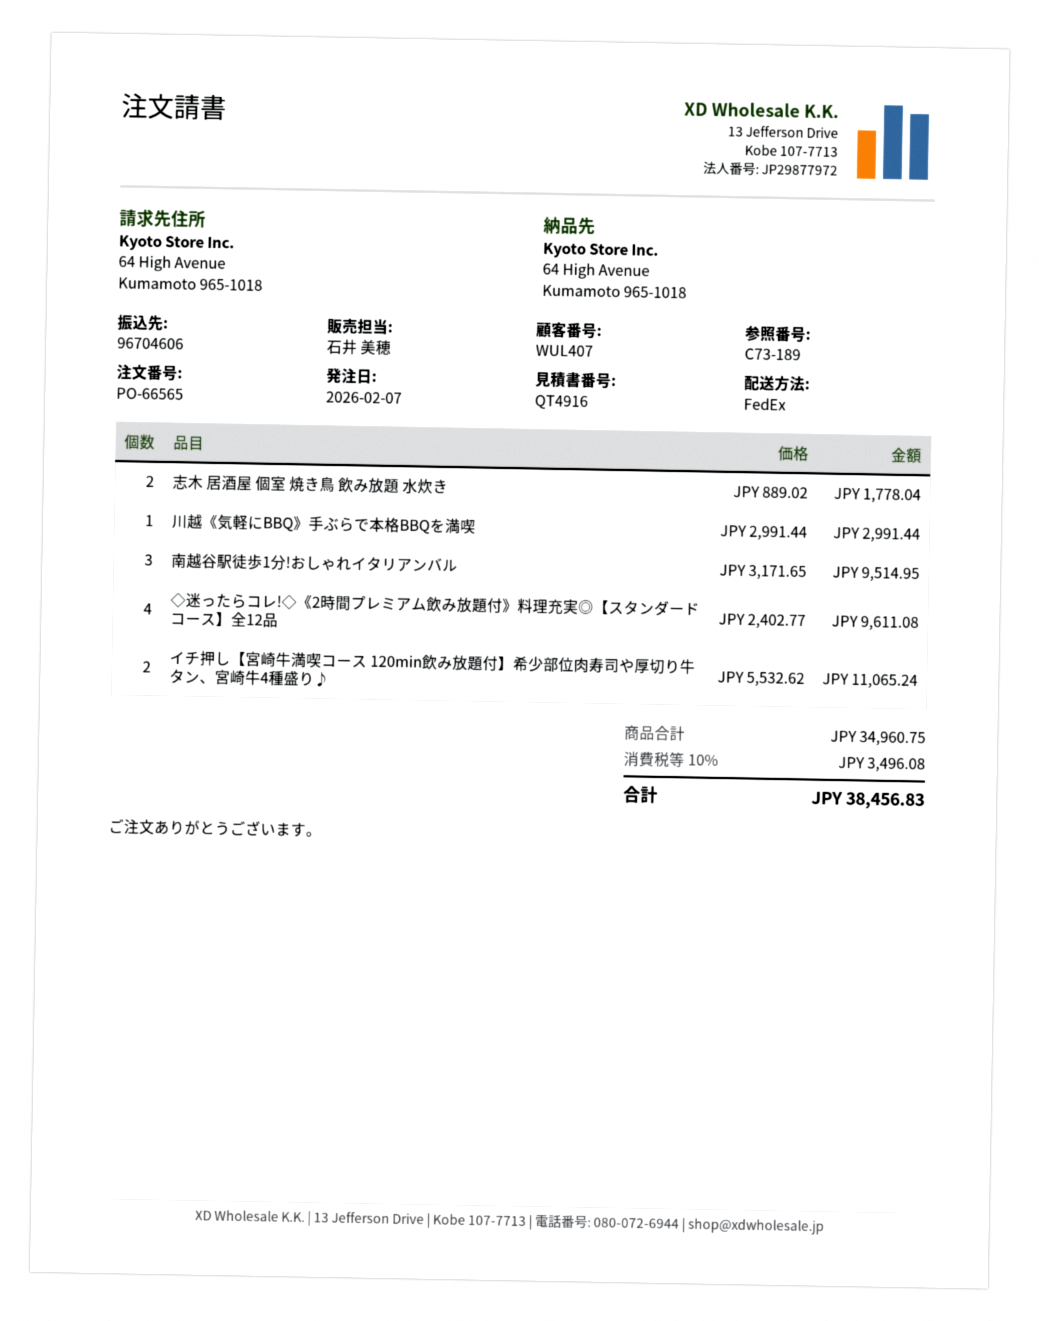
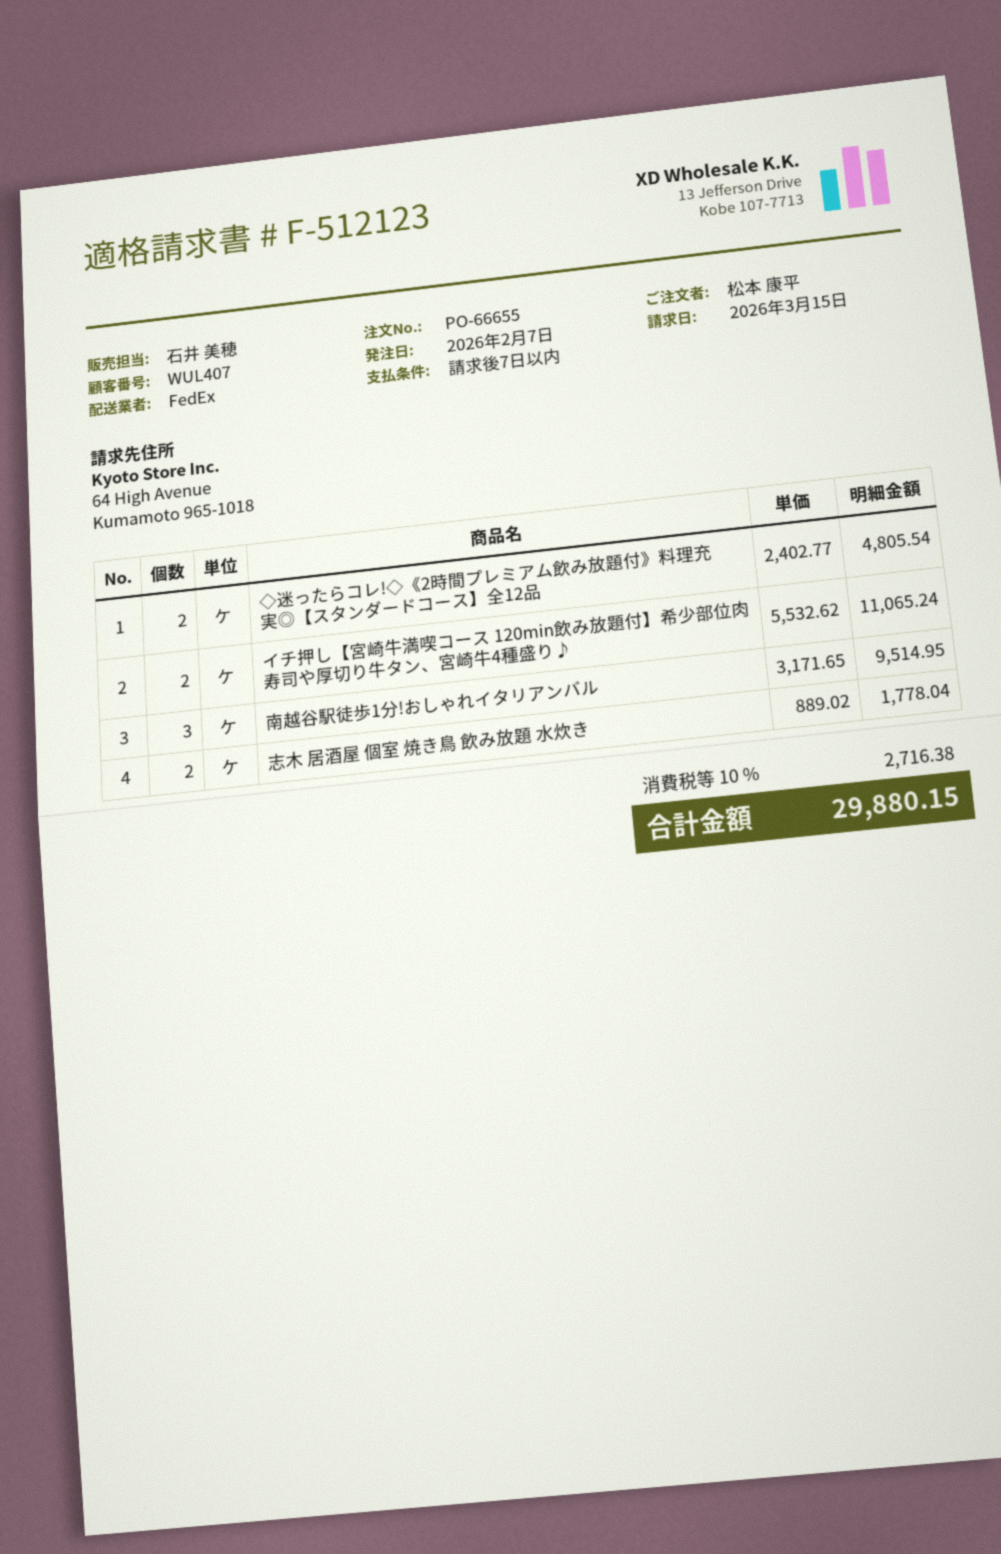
order number: PO-66565 -> PO-66655
川越《気軽にBBQ》手ぶらで本格BBQを満喫: 1 x 2991.44 = 2991.44 -> none
◇迷ったらコレ!◇《2時間プレミアム飲み放題付》料理充実◎【スタンダードコース】全12品: 4 x 2402.77 = 9611.08 -> 2 x 2402.77 = 4805.54
tax: 10% = 3496.08 -> 10% = 2716.38
total: 38456.83 -> 29880.15

